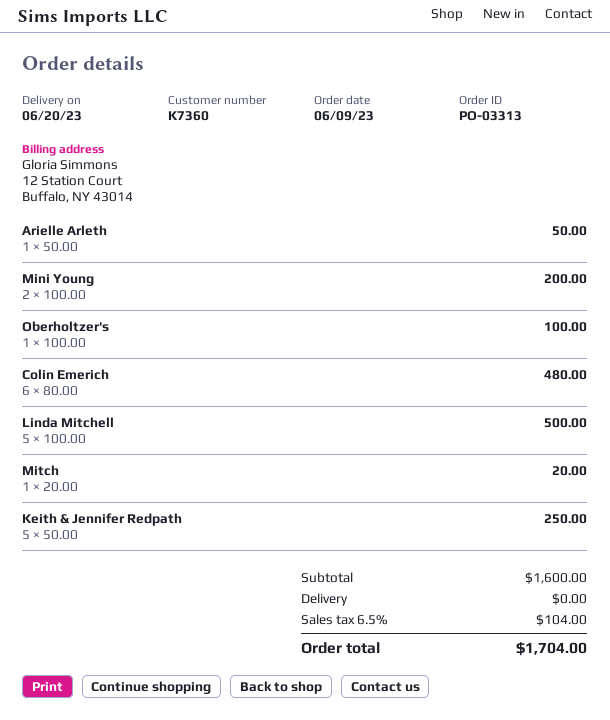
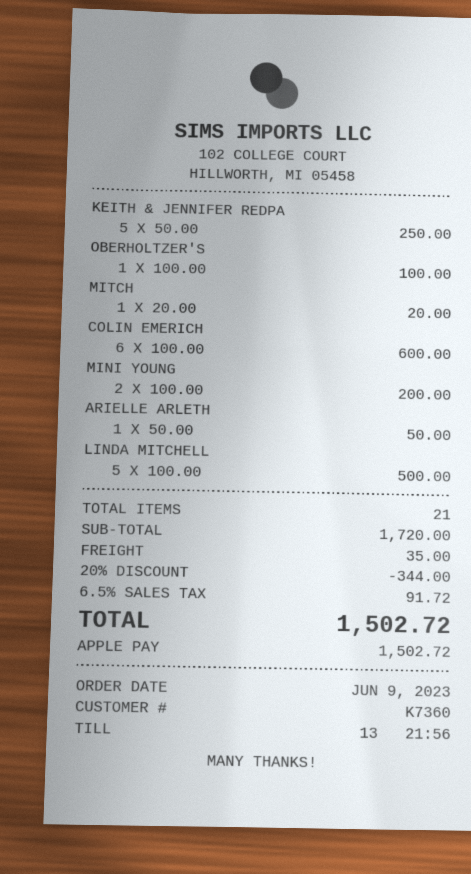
Colin Emerich: 6 x 80.00 = 480.00 -> 6 x 100.00 = 600.00
subtotal: 1600.00 -> 1720.00
discount: none -> 20% = 344.00
shipping: 0.00 -> 35.00
tax: 6.5% = 104.00 -> 6.5% = 91.72
total: 1704.00 -> 1502.72

